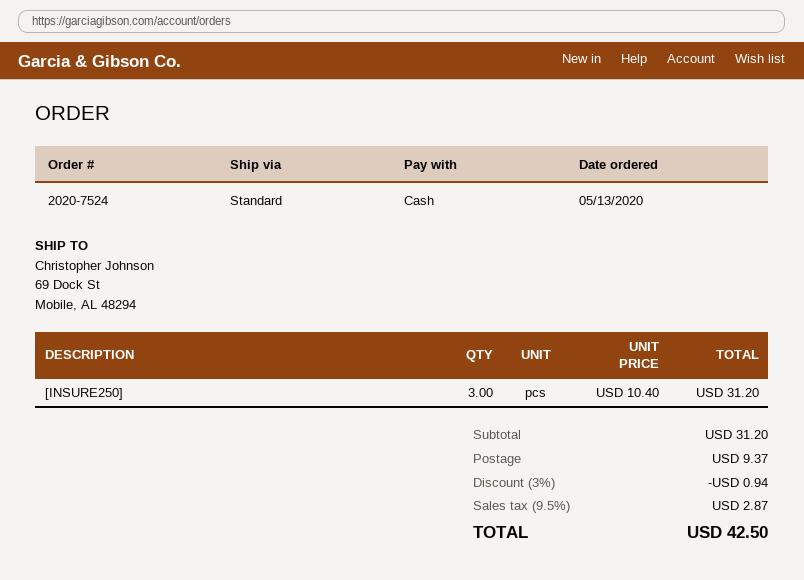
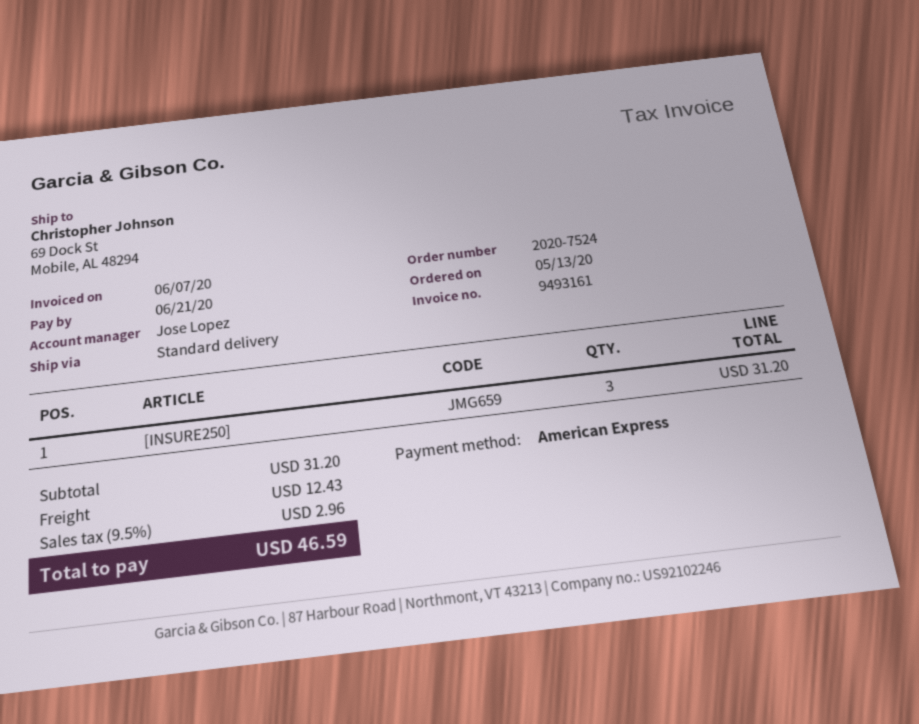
payment method: cash -> American Express
discount: 3% = 0.94 -> none
shipping: 9.37 -> 12.43
tax: 9.5% = 2.87 -> 9.5% = 2.96
total: 42.50 -> 46.59

